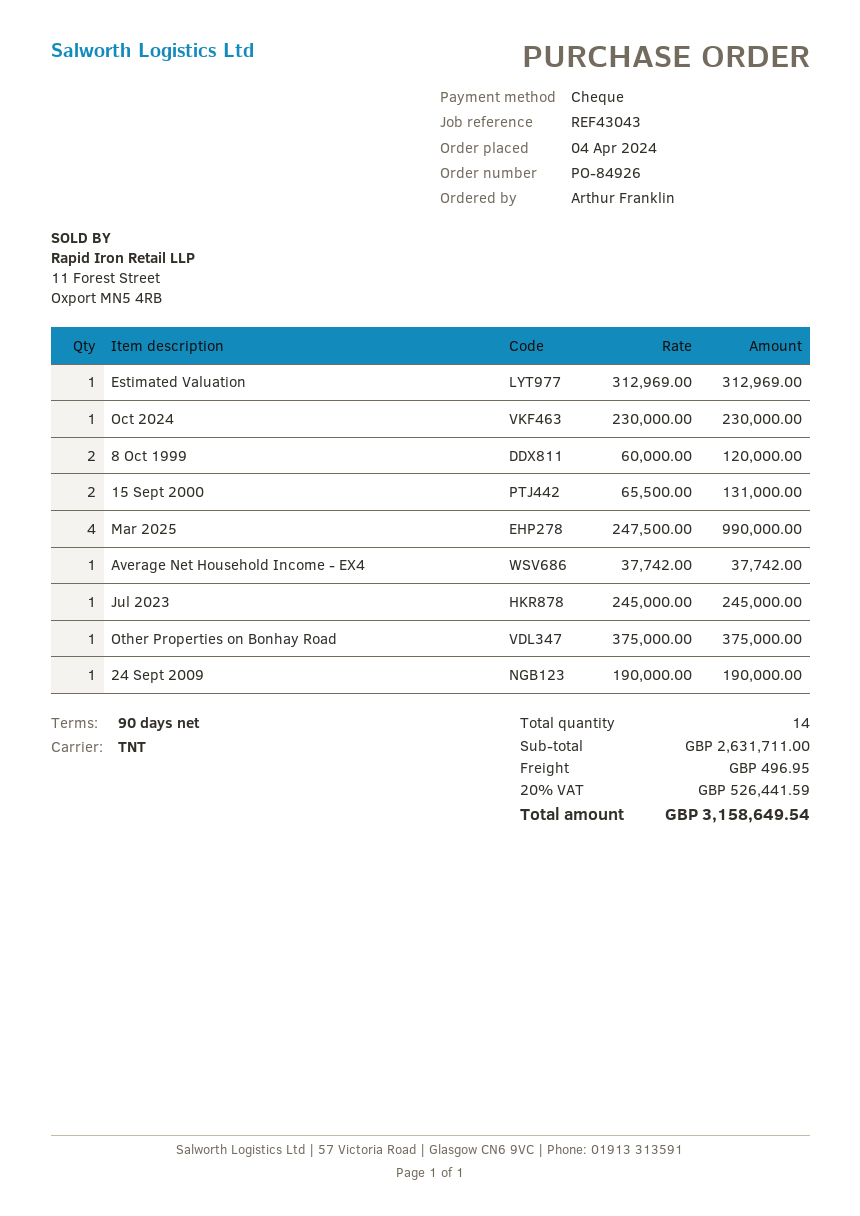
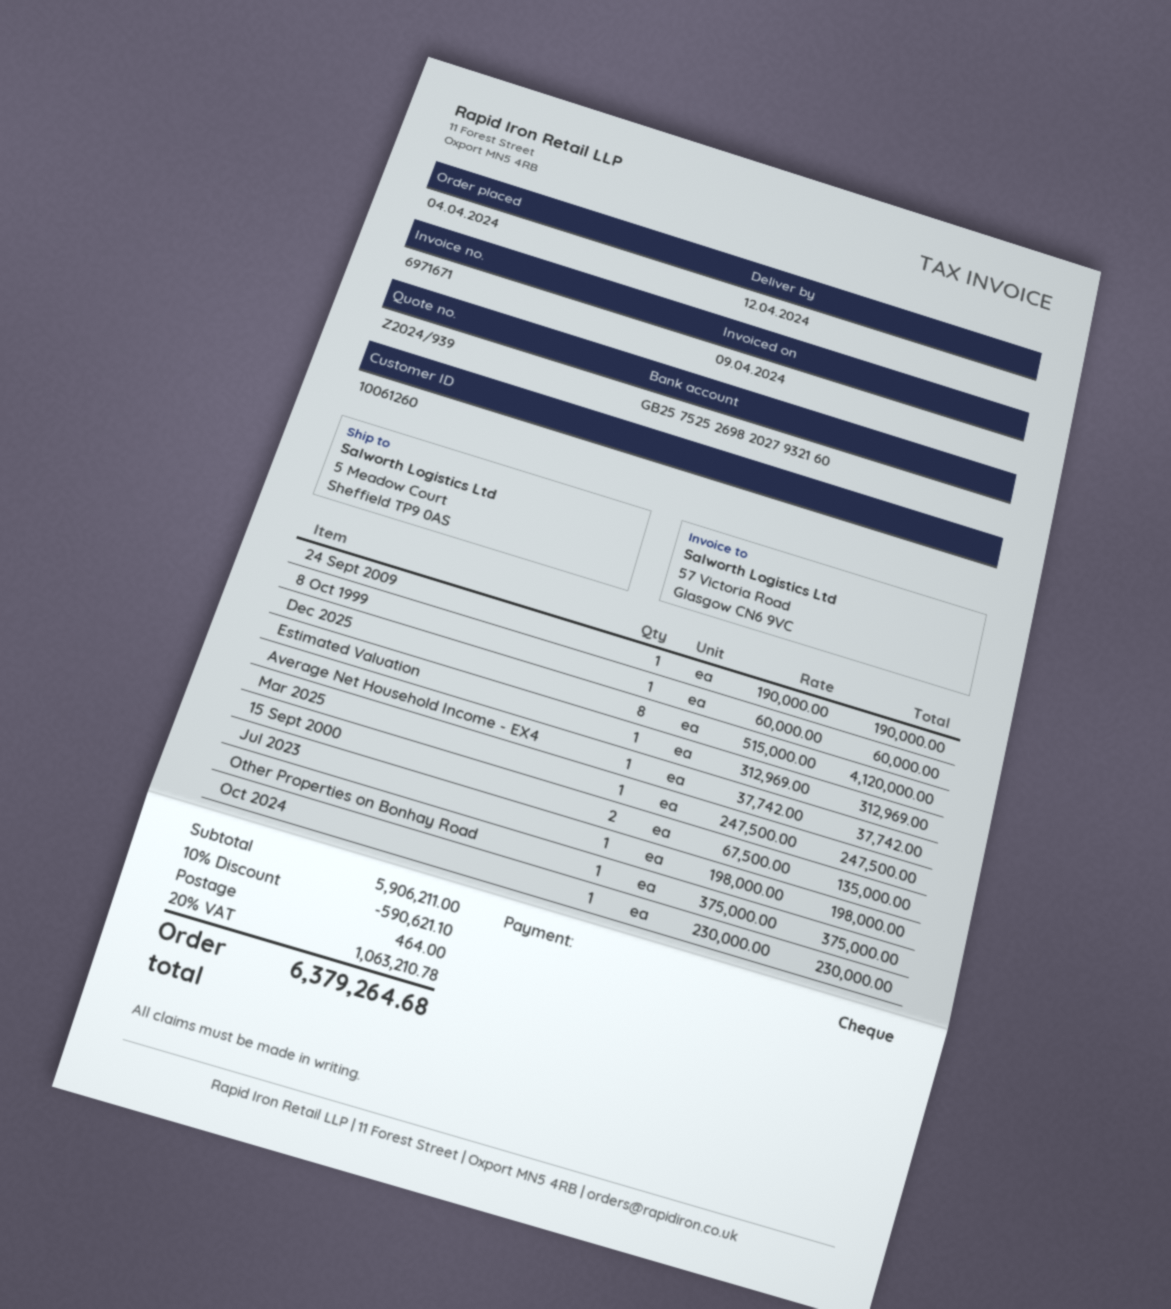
8 Oct 1999: 2 x 60000.00 = 120000.00 -> 1 x 60000.00 = 60000.00
15 Sept 2000: 2 x 65500.00 = 131000.00 -> 2 x 67500.00 = 135000.00
Mar 2025: 4 x 247500.00 = 990000.00 -> 1 x 247500.00 = 247500.00
Jul 2023: 1 x 245000.00 = 245000.00 -> 1 x 198000.00 = 198000.00
Dec 2025: none -> 8 x 515000.00 = 4120000.00
subtotal: 2631711.00 -> 5906211.00
discount: none -> 10% = 590621.10
shipping: 496.95 -> 464.00
tax: 20% = 526441.59 -> 20% = 1063210.78
total: 3158649.54 -> 6379264.68

